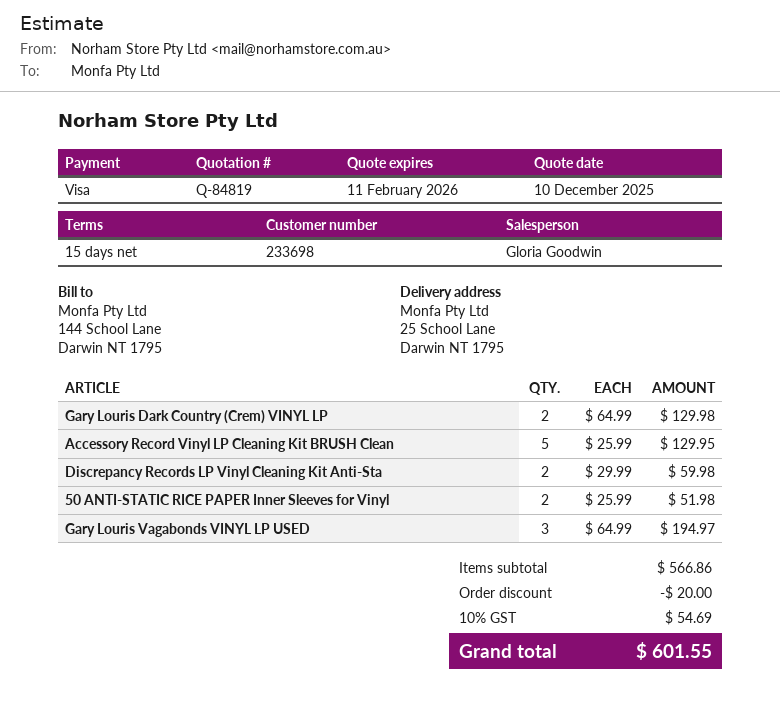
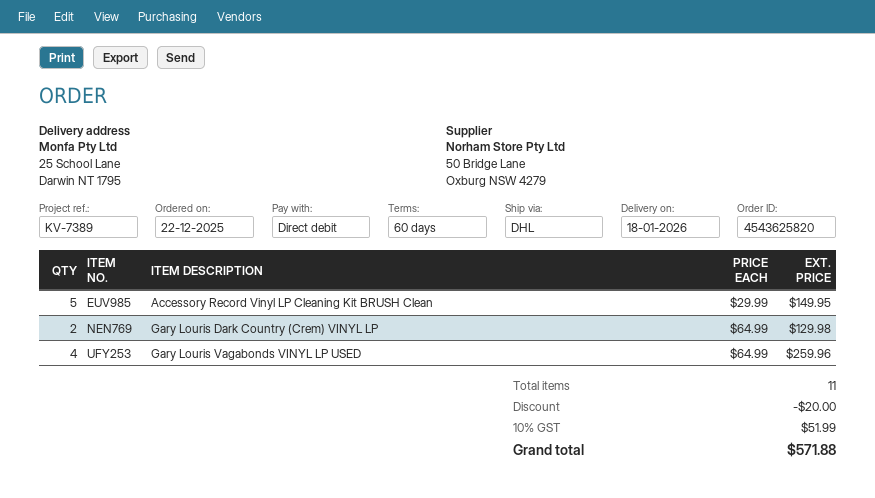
payment terms: 15 days -> 60 days
payment method: Visa -> direct debit
Accessory Record Vinyl LP Cleaning Kit BRUSH Clean: 5 x 25.99 = 129.95 -> 5 x 29.99 = 149.95
Discrepancy Records LP Vinyl Cleaning Kit Anti-Sta: 2 x 29.99 = 59.98 -> none
50 ANTI-STATIC RICE PAPER Inner Sleeves for Vinyl: 2 x 25.99 = 51.98 -> none
Gary Louris Vagabonds VINYL LP USED: 3 x 64.99 = 194.97 -> 4 x 64.99 = 259.96
tax: 10% = 54.69 -> 10% = 51.99
total: 601.55 -> 571.88

